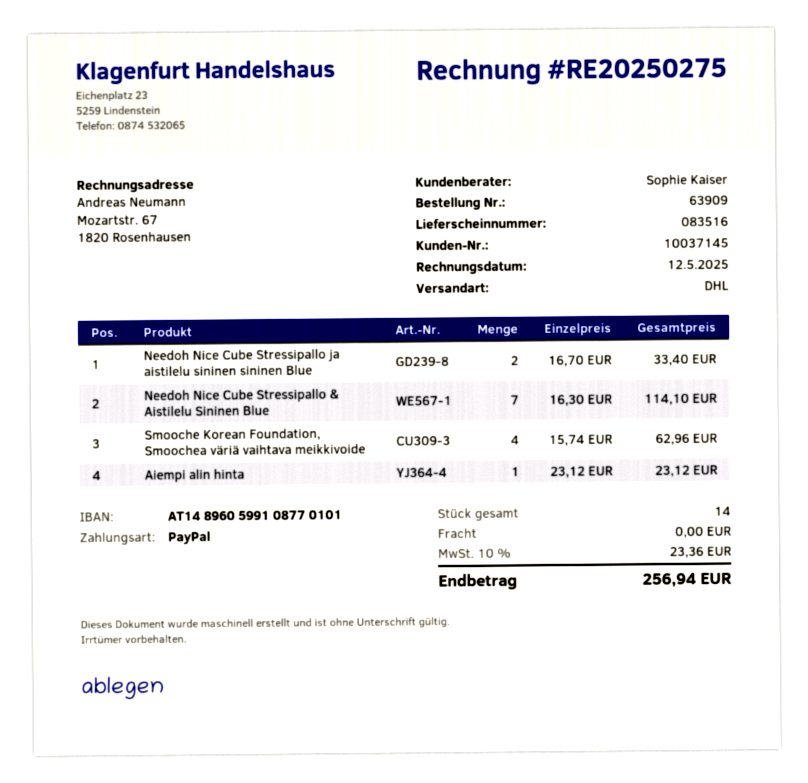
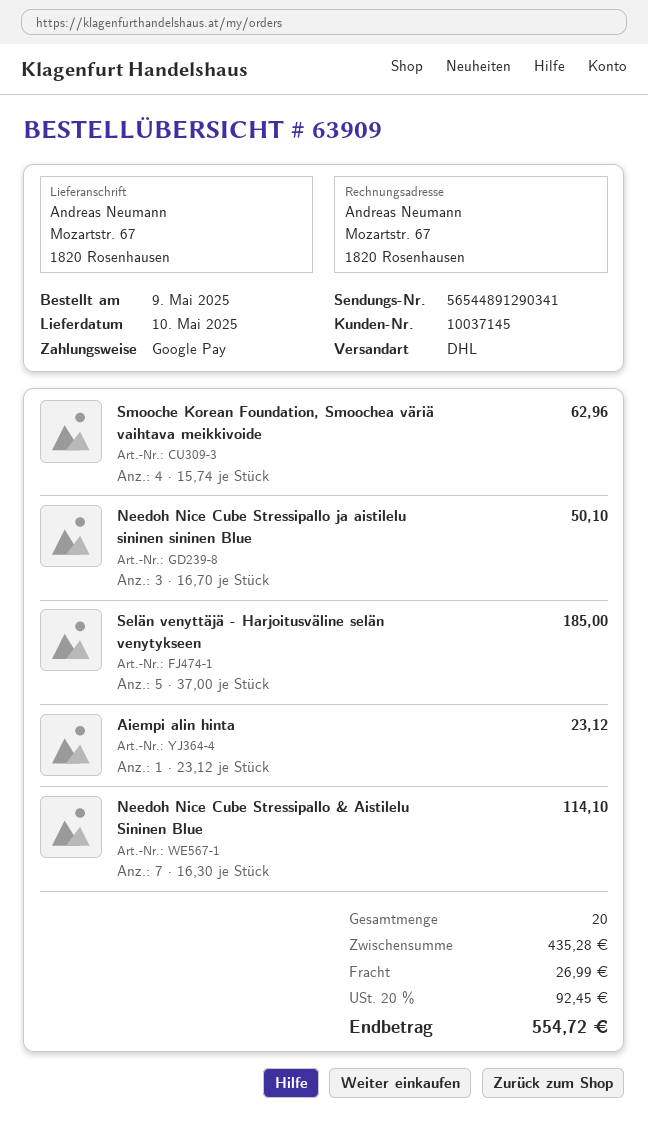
payment method: PayPal -> Google Pay
Needoh Nice Cube Stressipallo ja aistilelu sininen sininen Blue: 2 x 16.70 = 33.40 -> 3 x 16.70 = 50.10
Selän venyttäjä - Harjoitusväline selän venytykseen: none -> 5 x 37.00 = 185.00
total quantity: 14 -> 20
shipping: 0.00 -> 26.99
tax: 10% = 23.36 -> 20% = 92.45
total: 256.94 -> 554.72

